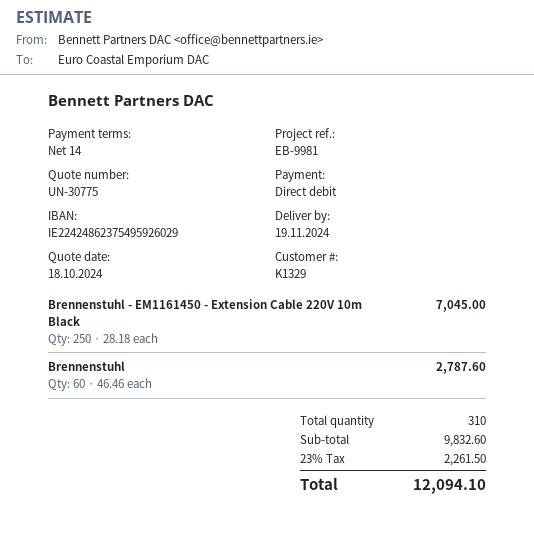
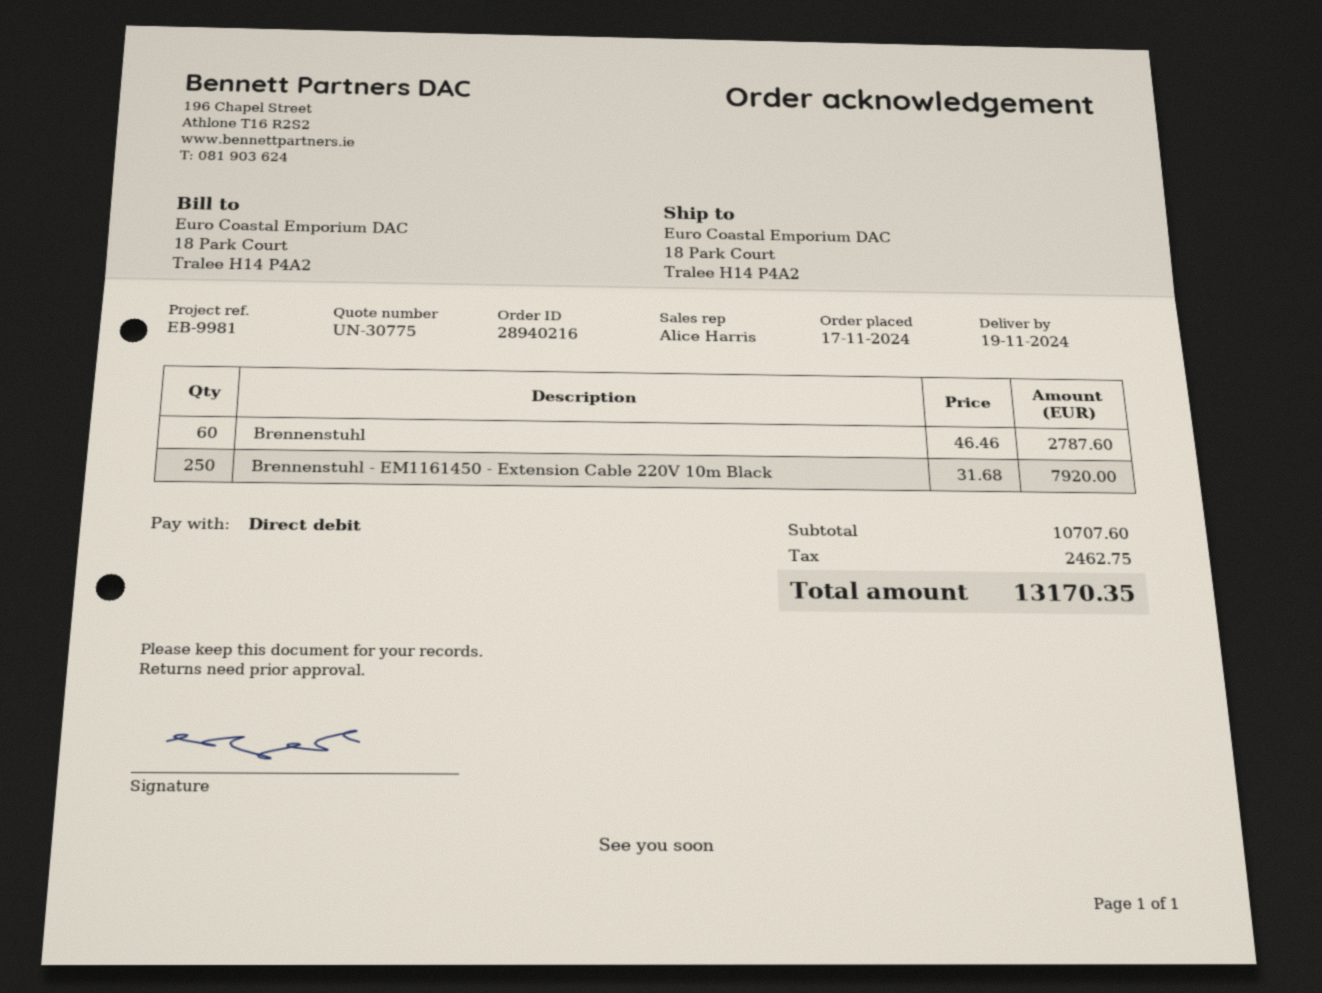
Brennenstuhl - EM1161450 - Extension Cable 220V 10m Black: 250 x 28.18 = 7045.00 -> 250 x 31.68 = 7920.00
subtotal: 9832.60 -> 10707.60
tax: 2261.50 -> 2462.75
total: 12094.10 -> 13170.35

